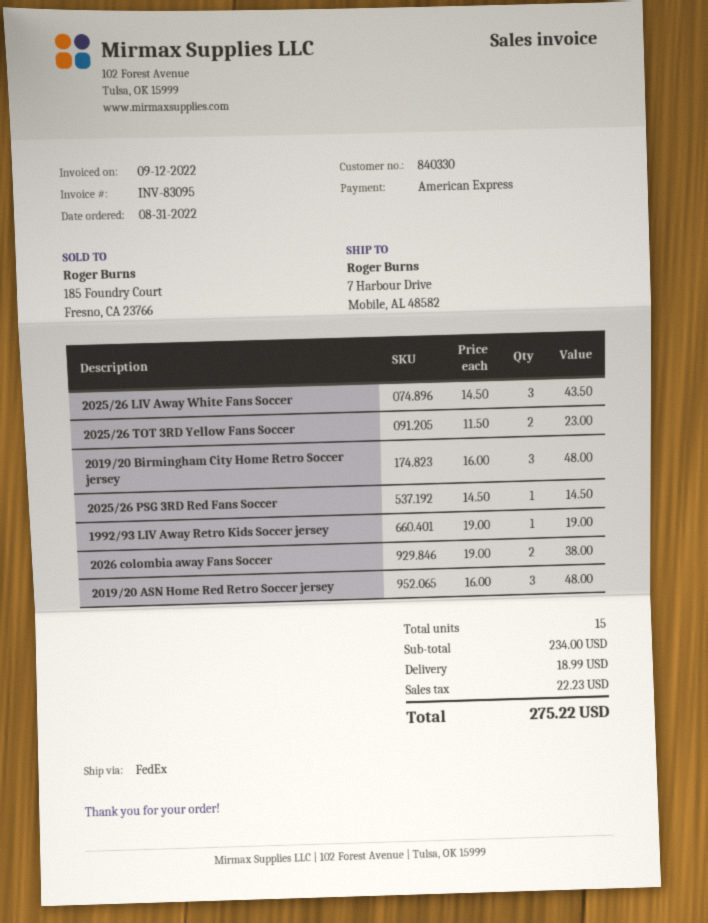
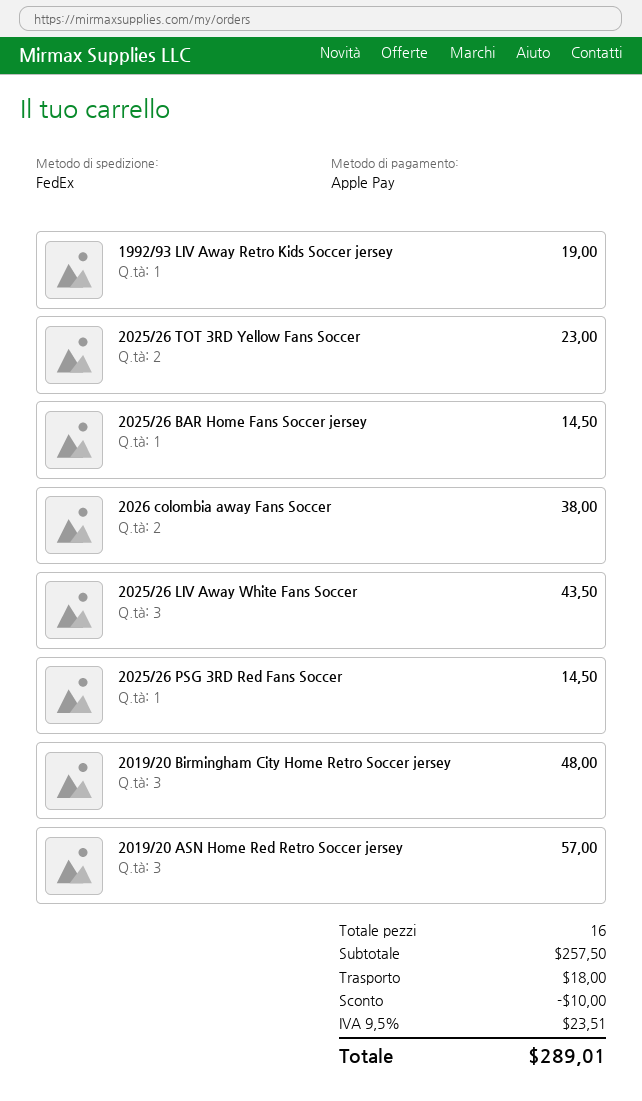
payment method: American Express -> Apple Pay
2019/20 ASN Home Red Retro Soccer jersey: 3 for 48.00 -> 3 for 57.00
2025/26 BAR Home Fans Soccer jersey: none -> 1 for 14.50
total quantity: 15 -> 16
subtotal: 234.00 -> 257.50
discount: none -> 10.00
shipping: 18.99 -> 18.00
tax: 22.23 -> 23.51
total: 275.22 -> 289.01

